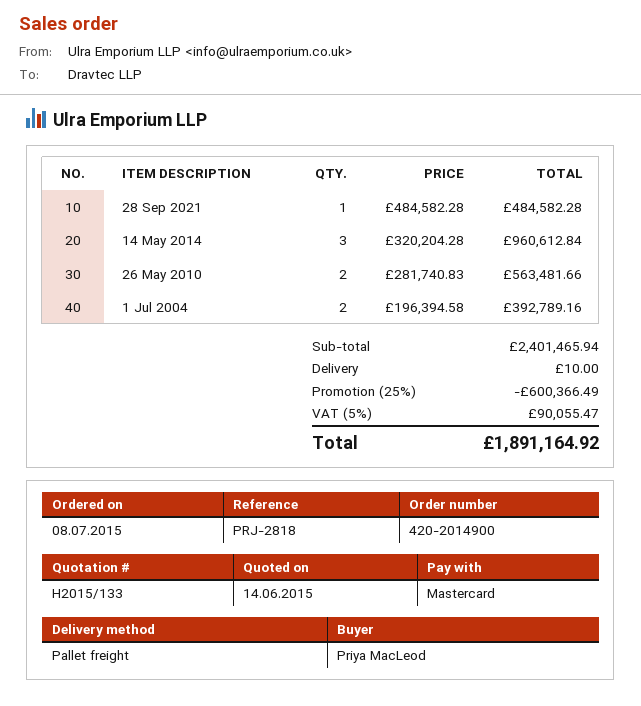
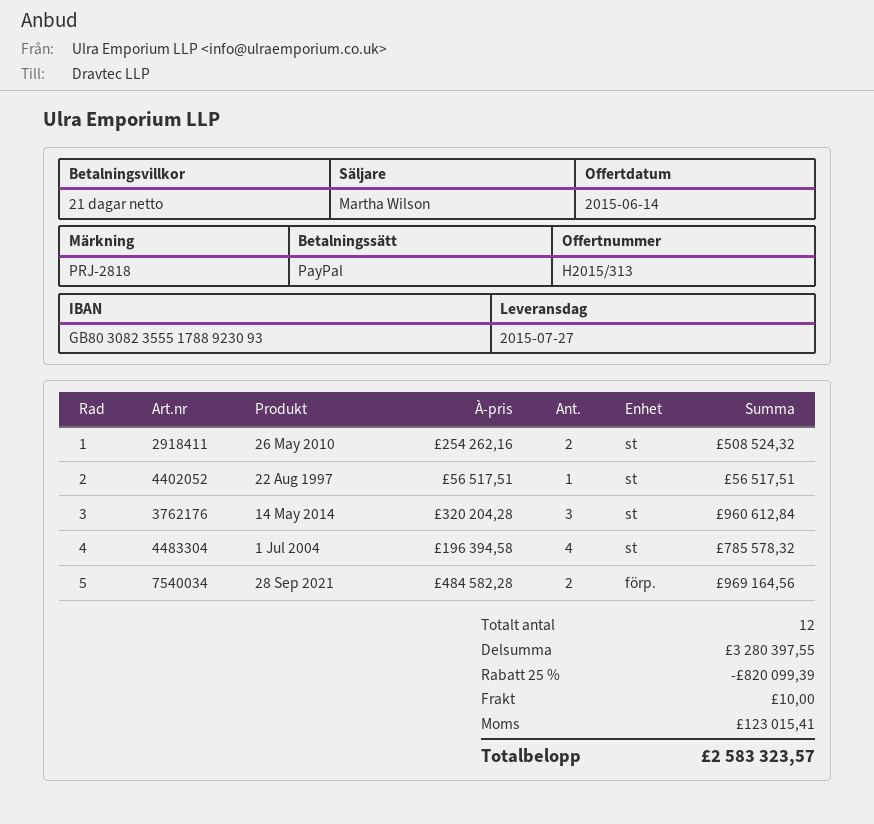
quote number: H2015/133 -> H2015/313
payment method: Mastercard -> PayPal
28 Sep 2021: 1 x 484582.28 = 484582.28 -> 2 x 484582.28 = 969164.56
26 May 2010: 2 x 281740.83 = 563481.66 -> 2 x 254262.16 = 508524.32
1 Jul 2004: 2 x 196394.58 = 392789.16 -> 4 x 196394.58 = 785578.32
22 Aug 1997: none -> 1 x 56517.51 = 56517.51
subtotal: 2401465.94 -> 3280397.55
discount: 25% = 600366.49 -> 25% = 820099.39
tax: 90055.47 -> 123015.41
total: 1891164.92 -> 2583323.57

